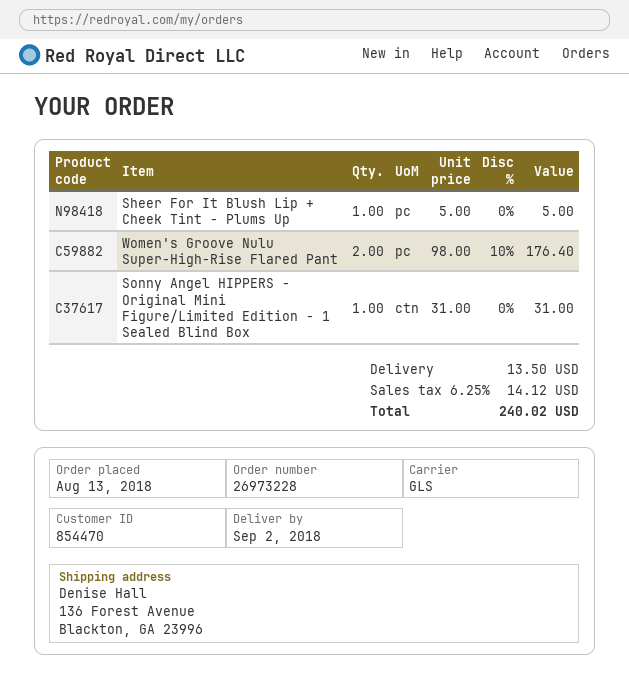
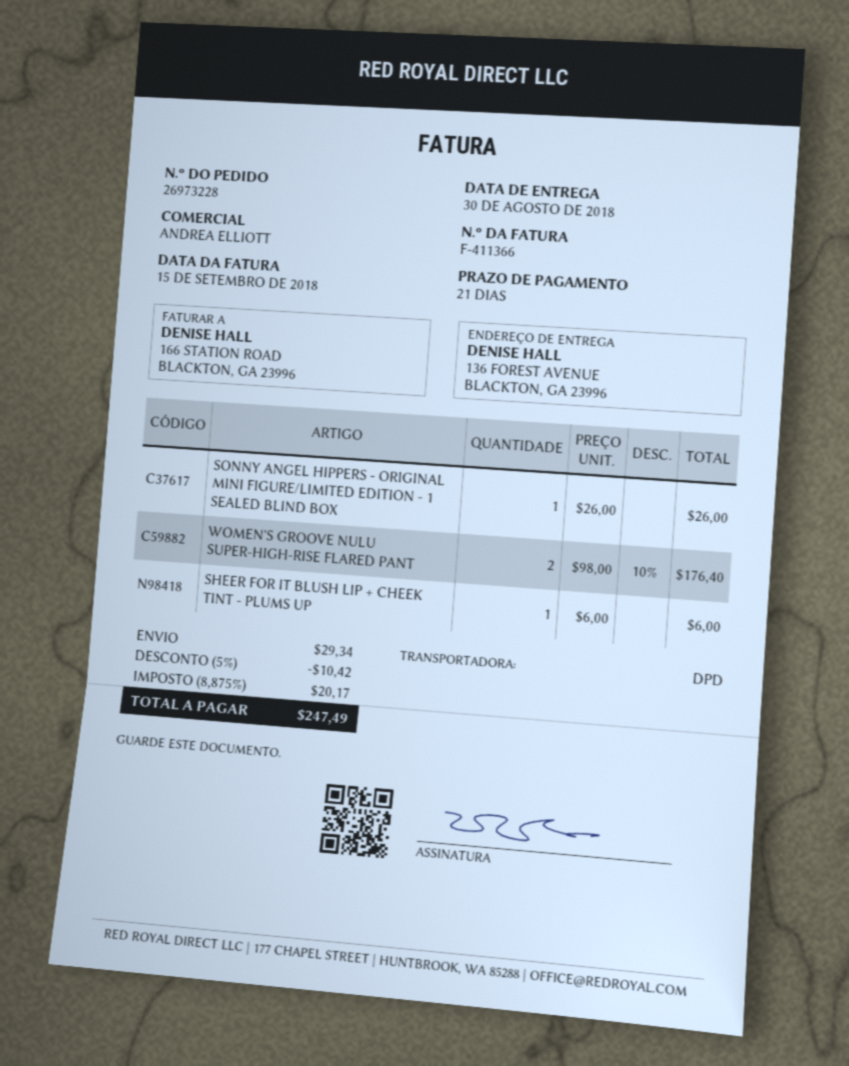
delivery date: 2018-09-02 -> 2018-08-30
shipping method: GLS -> DPD
Sheer For It Blush Lip + Cheek Tint - Plums Up: 1 x 5.00 = 5.00 -> 1 x 6.00 = 6.00
Sonny Angel HIPPERS - Original Mini Figure/Limited Edition - 1 Sealed Blind Box: 1 x 31.00 = 31.00 -> 1 x 26.00 = 26.00
discount: none -> 5% = 10.42
shipping: 13.50 -> 29.34
tax: 6.25% = 14.12 -> 8.875% = 20.17
total: 240.02 -> 247.49

